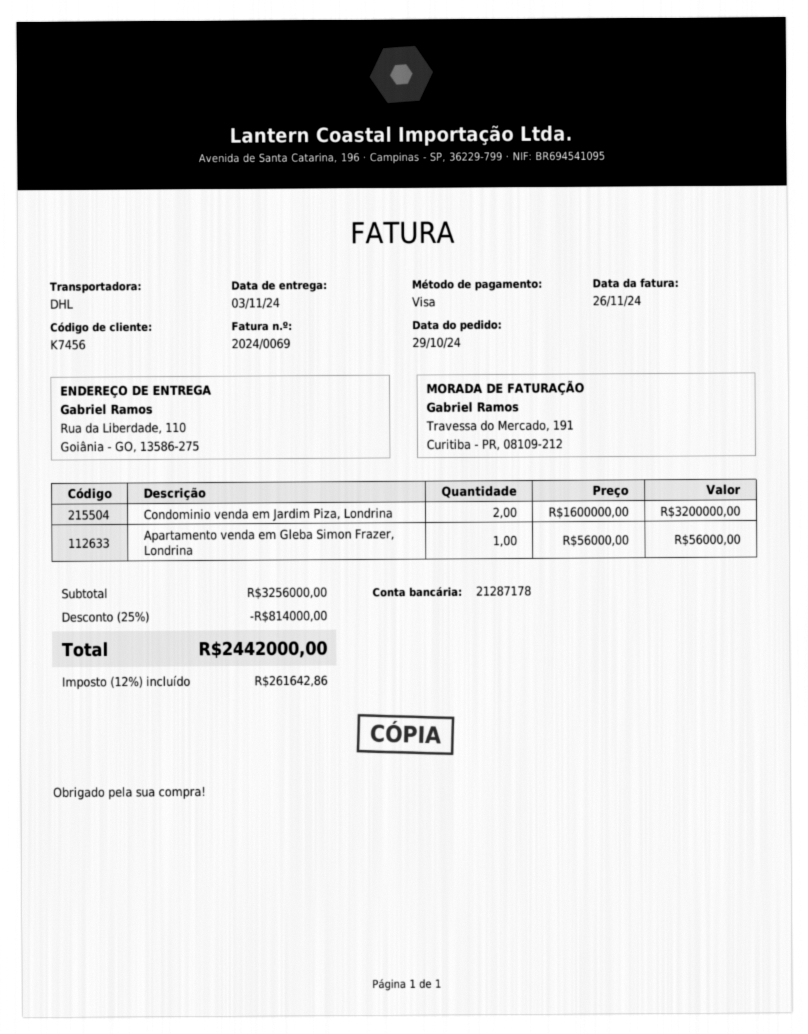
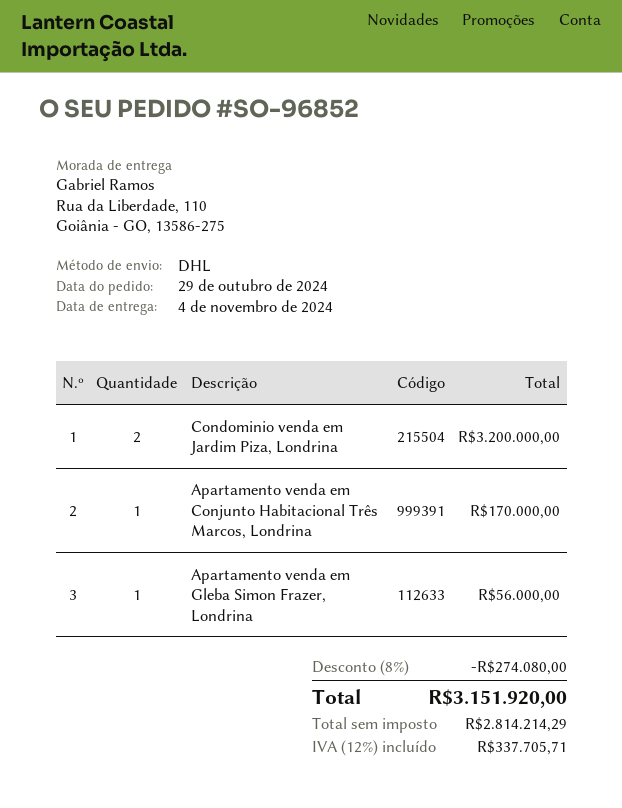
delivery date: 2024-11-03 -> 2024-11-04
Apartamento venda em Conjunto Habitacional Três Marcos, Londrina: none -> 1 for 170000.00
discount: 25% = 814000.00 -> 8% = 274080.00
tax: 12% = 261642.86 -> 12% = 337705.71
total: 2442000.00 -> 3151920.00

